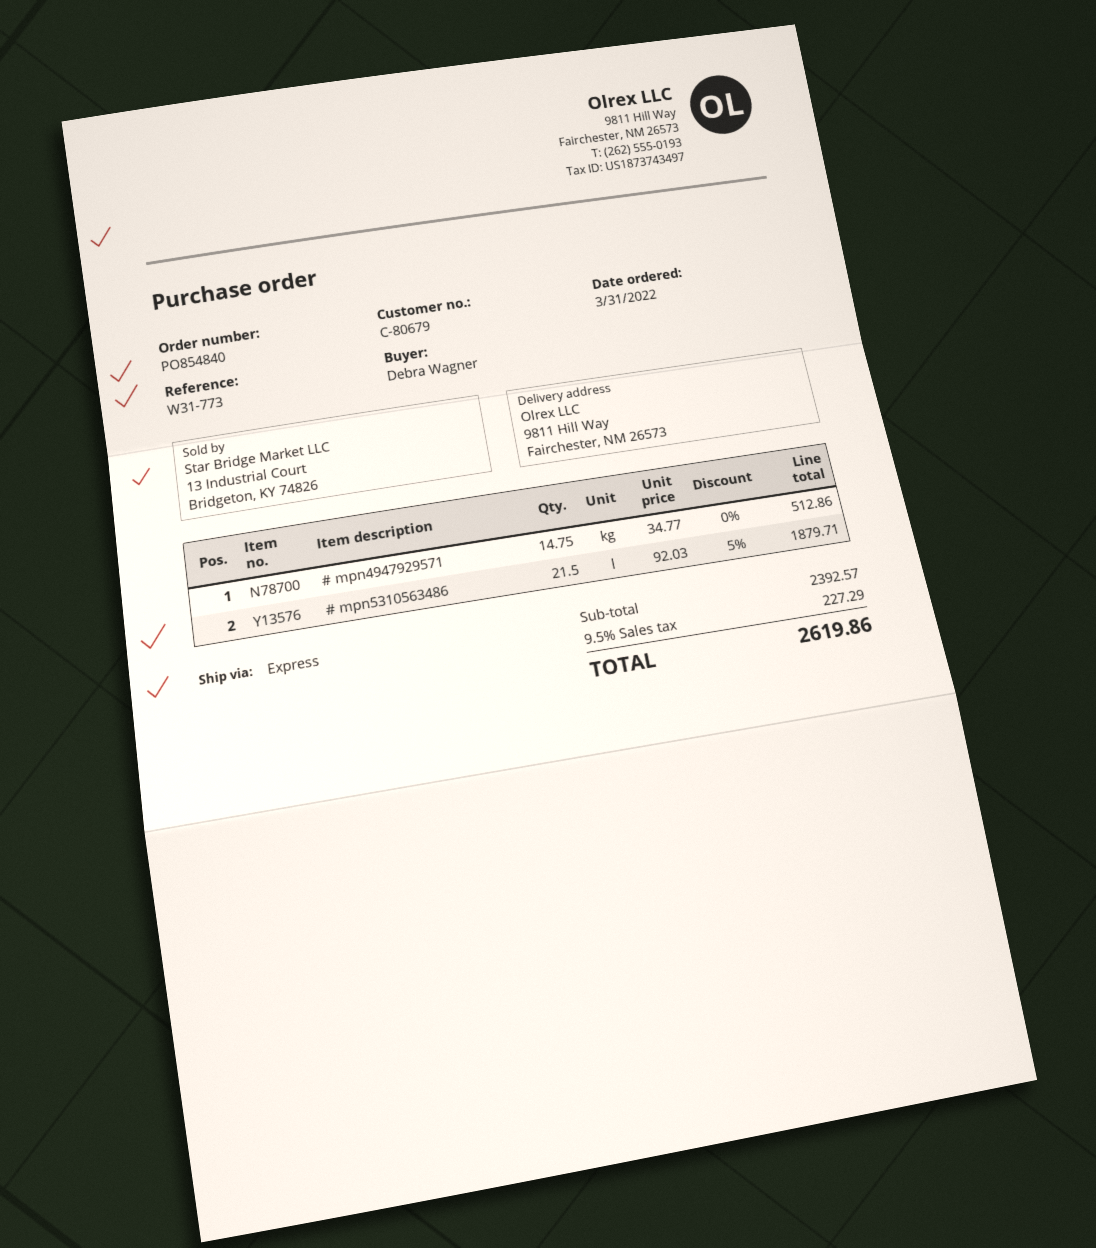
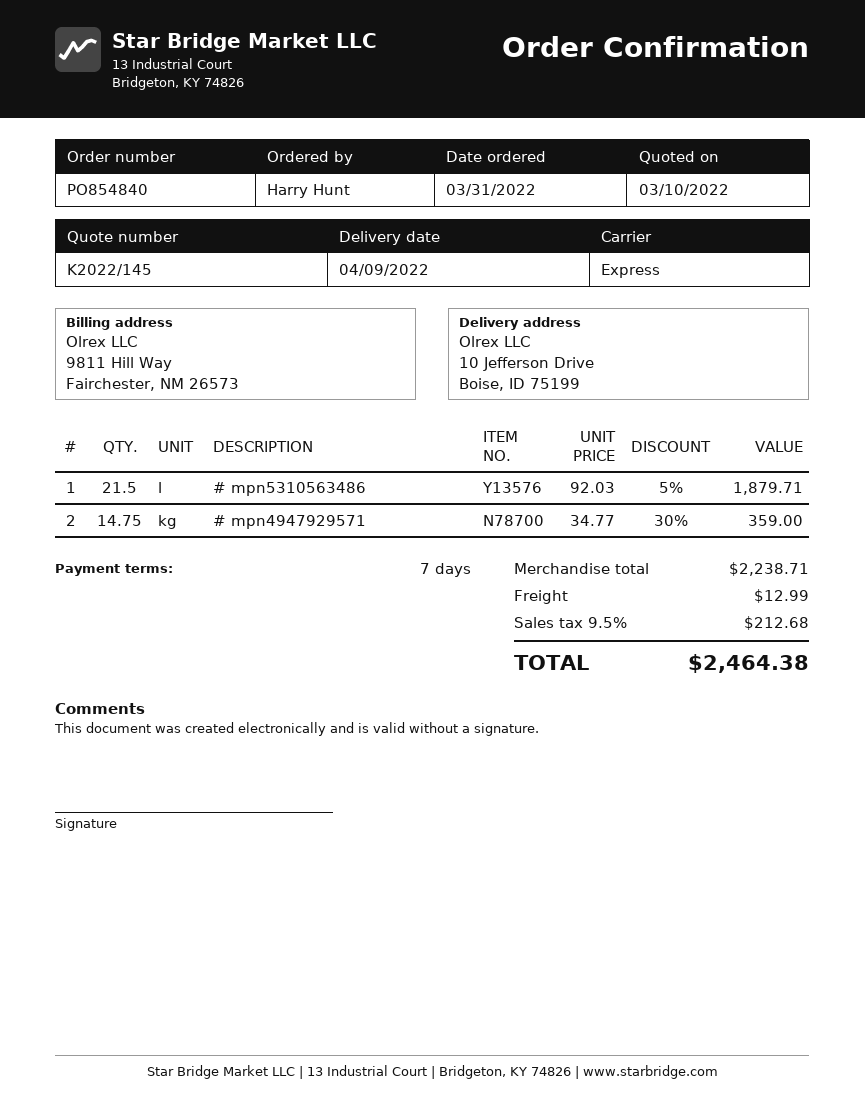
ordered by: Debra Wagner -> Harry Hunt
ship to: 9811 Hill Way, Fairchester, NM 26573 -> 10 Jefferson Drive, Boise, ID 75199
# mpn4947929571: 14.75 x 34.77 = 512.86 -> 14.75 x 34.77 - 30% = 359.00
subtotal: 2392.57 -> 2238.71
shipping: none -> 12.99
tax: 9.5% = 227.29 -> 9.5% = 212.68
total: 2619.86 -> 2464.38

